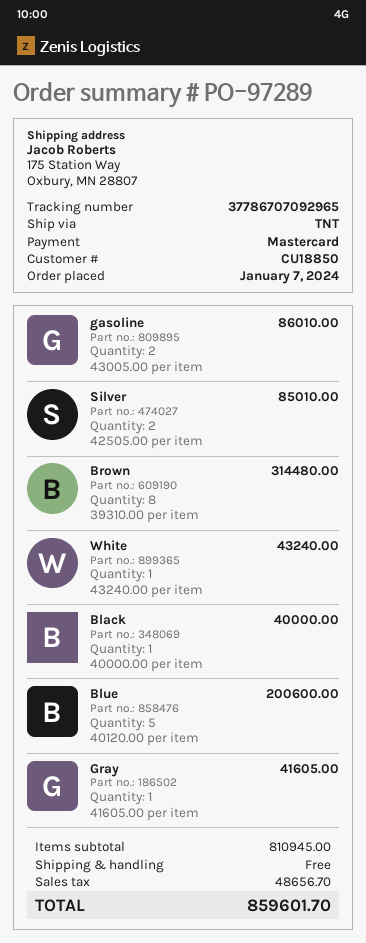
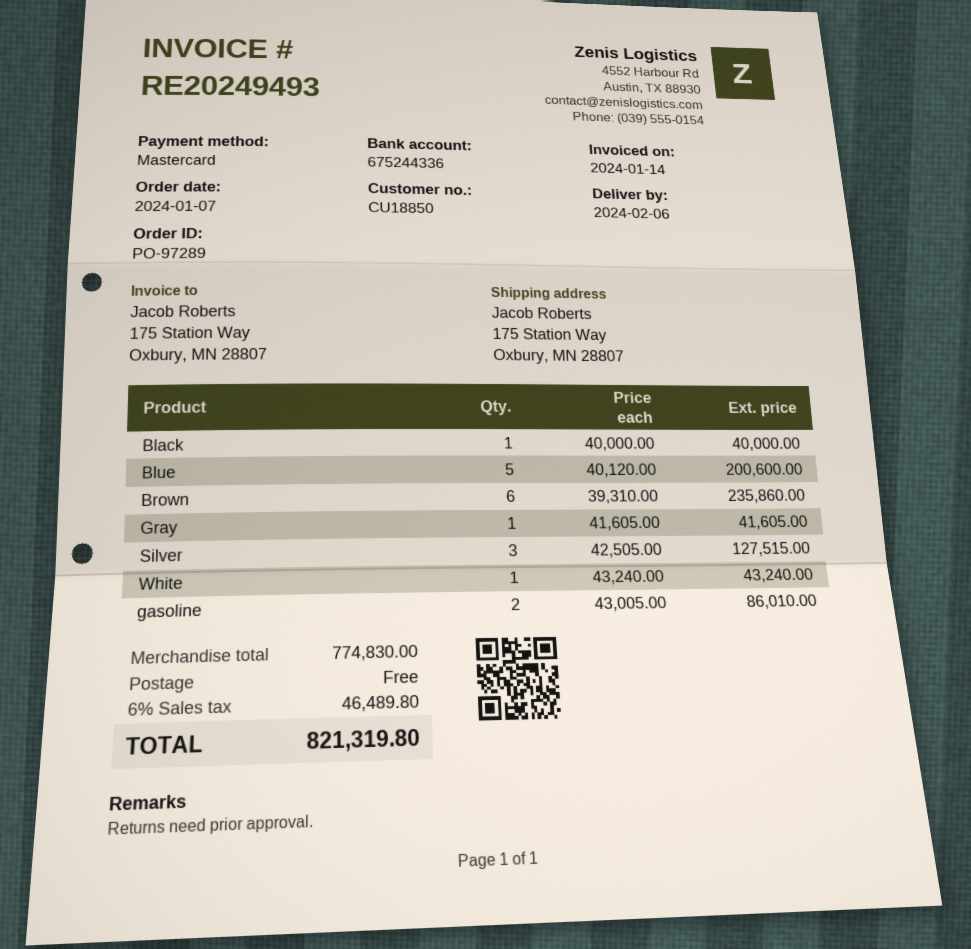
Silver: 2 x 42505.00 = 85010.00 -> 3 x 42505.00 = 127515.00
Brown: 8 x 39310.00 = 314480.00 -> 6 x 39310.00 = 235860.00
subtotal: 810945.00 -> 774830.00
tax: 48656.70 -> 46489.80
total: 859601.70 -> 821319.80

